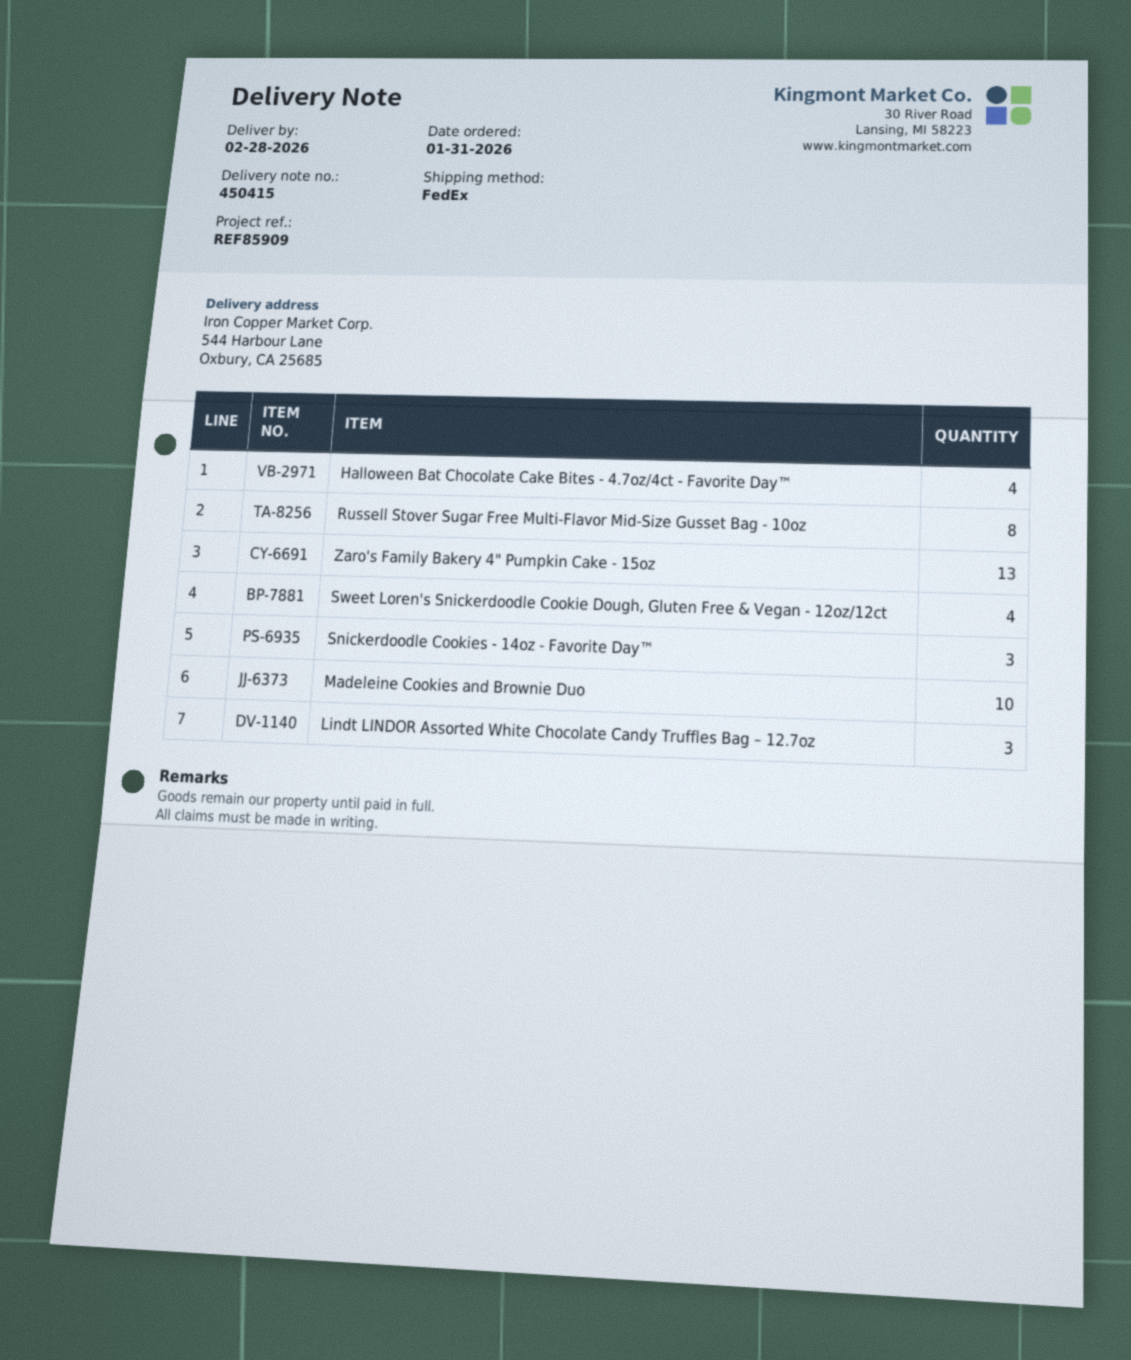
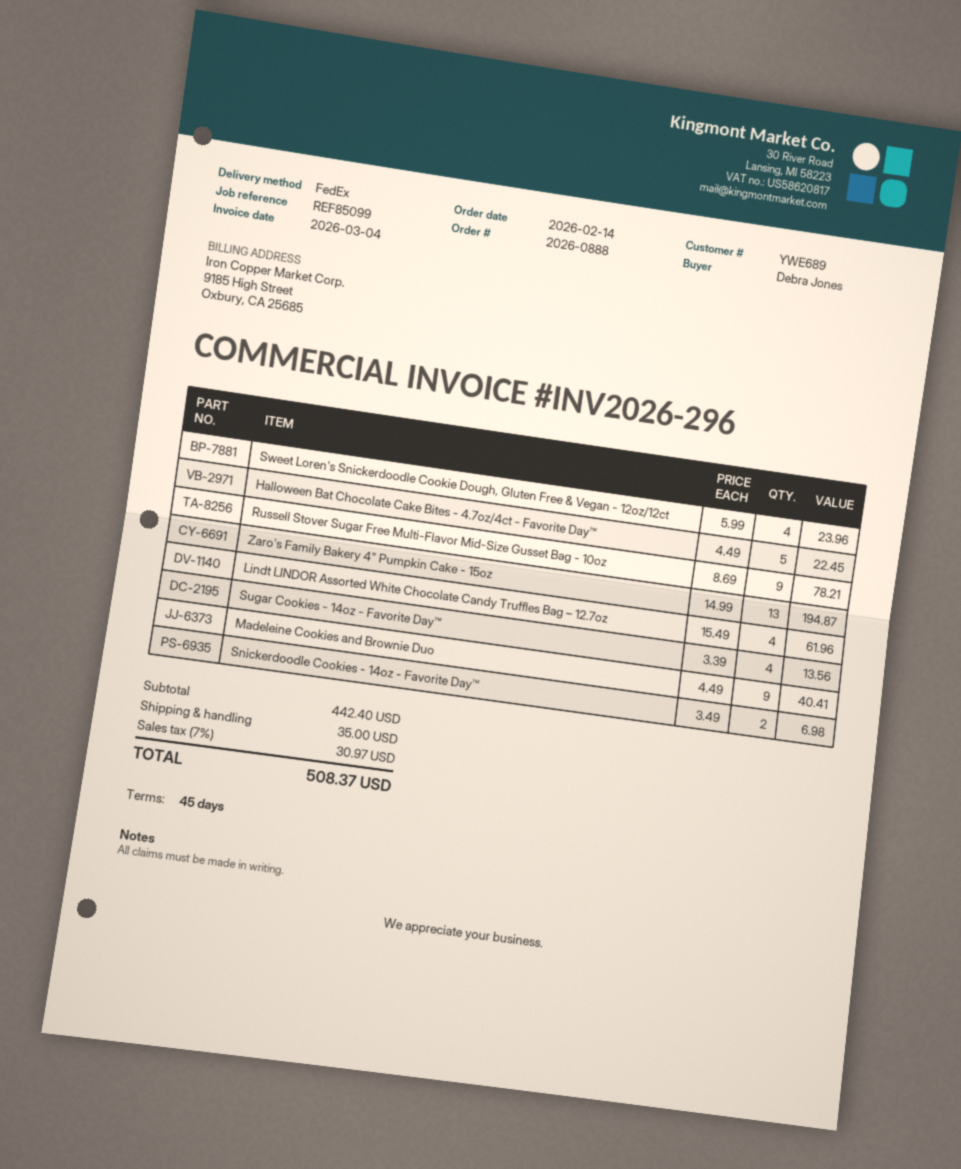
order date: 2026-01-31 -> 2026-02-14
reference: REF85909 -> REF85099
Halloween Bat Chocolate Cake Bites - 4.7oz/4ct - Favorite Day™: 4 -> 5
Russell Stover Sugar Free Multi-Flavor Mid-Size Gusset Bag - 10oz: 8 -> 9
Snickerdoodle Cookies - 14oz - Favorite Day™: 3 -> 2
Madeleine Cookies and Brownie Duo: 10 -> 9
Lindt LINDOR Assorted White Chocolate Candy Truffles Bag – 12.7oz: 3 -> 4
Sugar Cookies - 14oz - Favorite Day™: none -> 4

